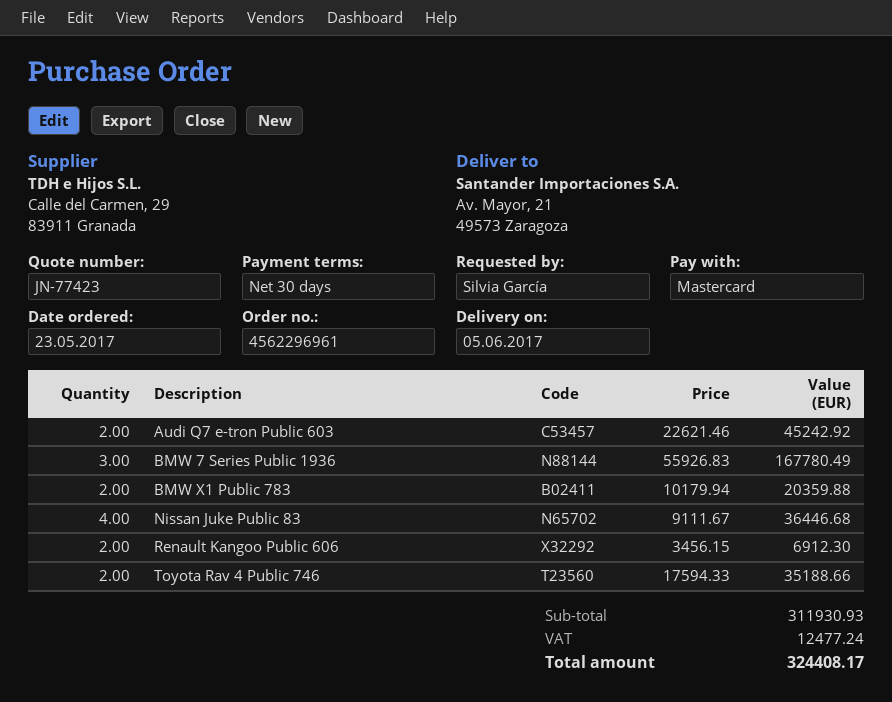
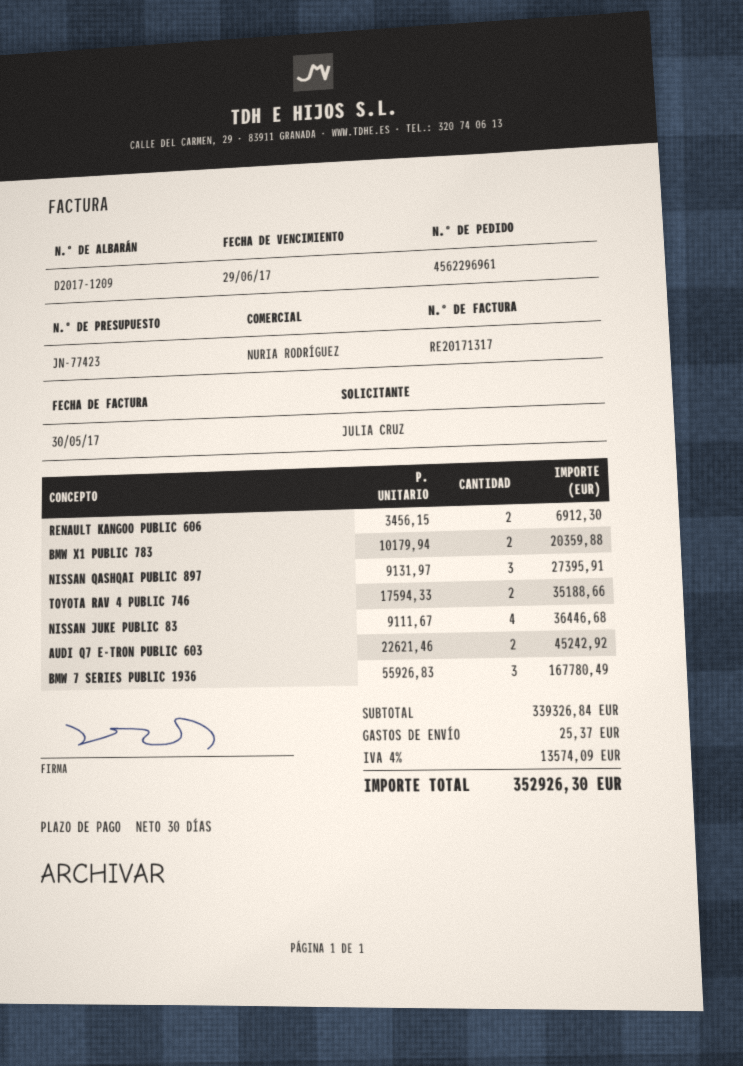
ordered by: Silvia García -> JULIA CRUZ
NISSAN QASHQAI PUBLIC 897: none -> 3 x 9131.97 = 27395.91
subtotal: 311930.93 -> 339326.84
shipping: none -> 25.37
tax: 12477.24 -> 13574.09
total: 324408.17 -> 352926.30

